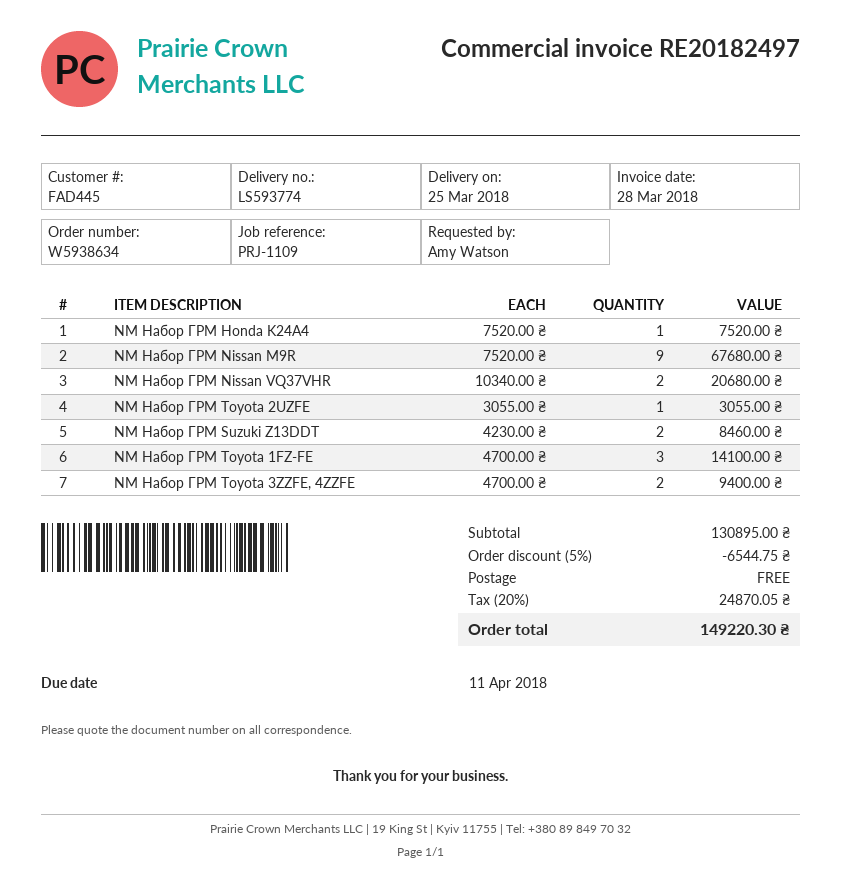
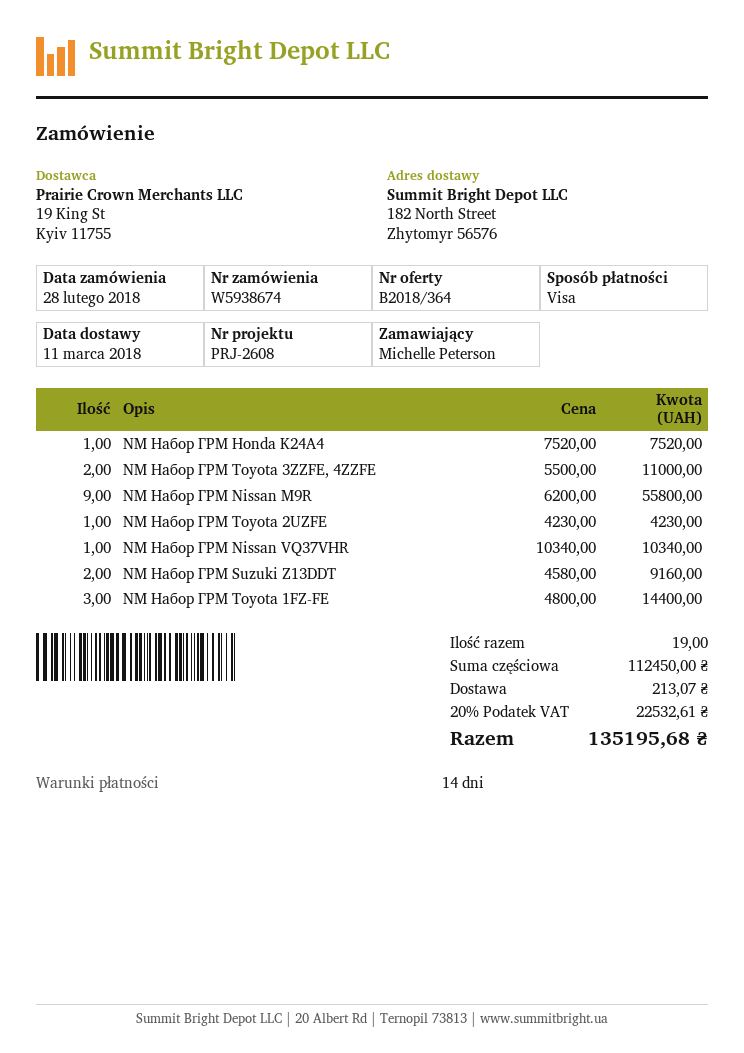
order number: W5938634 -> W5938674
delivery date: 2018-03-25 -> 2018-03-11
reference: PRJ-1109 -> PRJ-2608
ordered by: Amy Watson -> Michelle Peterson
NM Набор ГРМ Nissan M9R: 9 x 7520.00 = 67680.00 -> 9 x 6200.00 = 55800.00
NM Набор ГРМ Nissan VQ37VHR: 2 x 10340.00 = 20680.00 -> 1 x 10340.00 = 10340.00
NM Набор ГРМ Toyota 2UZFE: 1 x 3055.00 = 3055.00 -> 1 x 4230.00 = 4230.00
NM Набор ГРМ Suzuki Z13DDT: 2 x 4230.00 = 8460.00 -> 2 x 4580.00 = 9160.00
NM Набор ГРМ Toyota 1FZ-FE: 3 x 4700.00 = 14100.00 -> 3 x 4800.00 = 14400.00
NM Набор ГРМ Toyota 3ZZFE, 4ZZFE: 2 x 4700.00 = 9400.00 -> 2 x 5500.00 = 11000.00
subtotal: 130895.00 -> 112450.00
discount: 5% = 6544.75 -> none
shipping: 0.00 -> 213.07
tax: 20% = 24870.05 -> 20% = 22532.61
total: 149220.30 -> 135195.68

